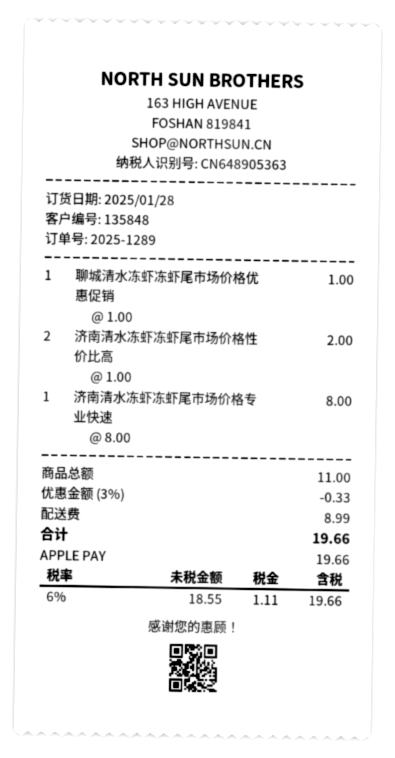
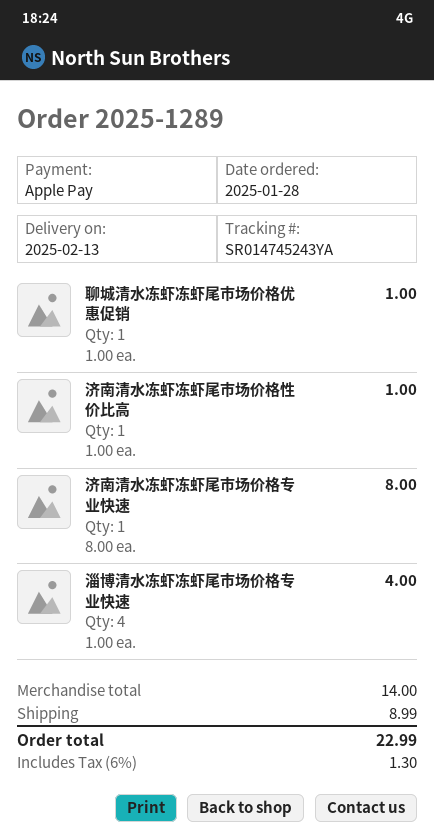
济南清水冻虾冻虾尾市场价格性价比高: 2 x 1.00 = 2.00 -> 1 x 1.00 = 1.00
淄博清水冻虾冻虾尾市场价格专业快速: none -> 4 x 1.00 = 4.00
subtotal: 11.00 -> 14.00
discount: 3% = 0.33 -> none
tax: 6% = 1.11 -> 6% = 1.30
total: 19.66 -> 22.99

